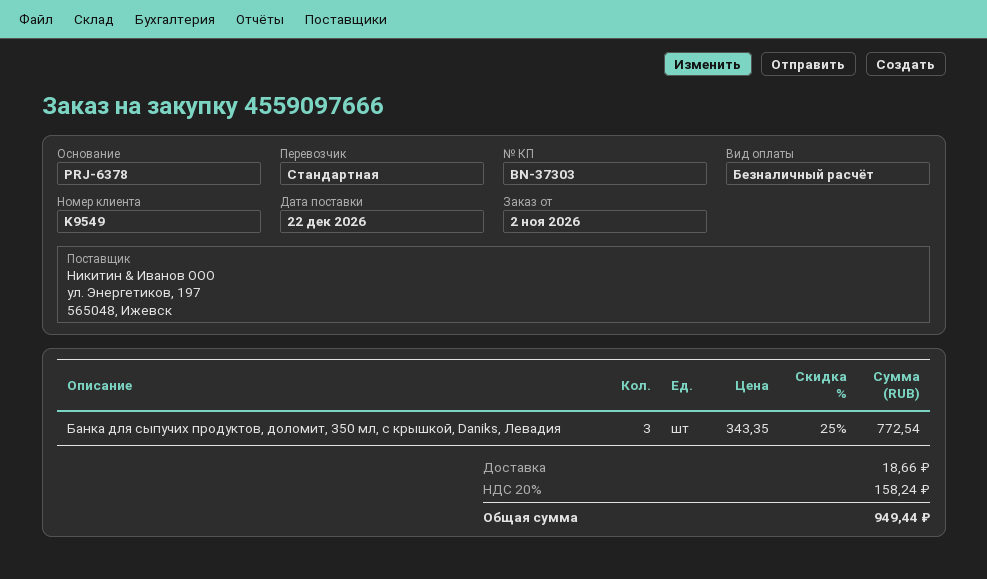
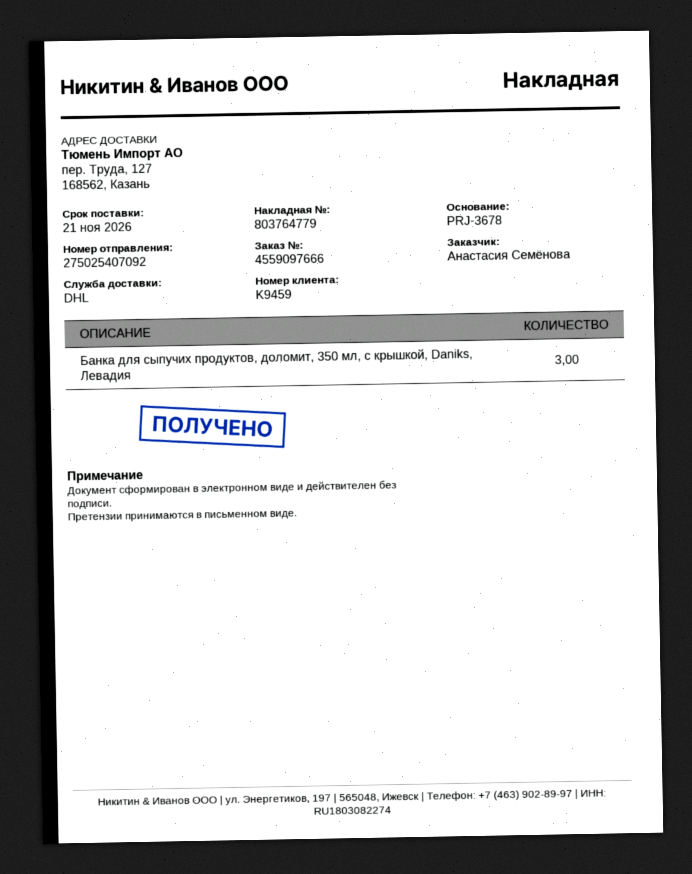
delivery date: 2026-12-22 -> 2026-11-21
customer number: K9549 -> K9459
reference: PRJ-6378 -> PRJ-3678
shipping method: standard -> DHL

